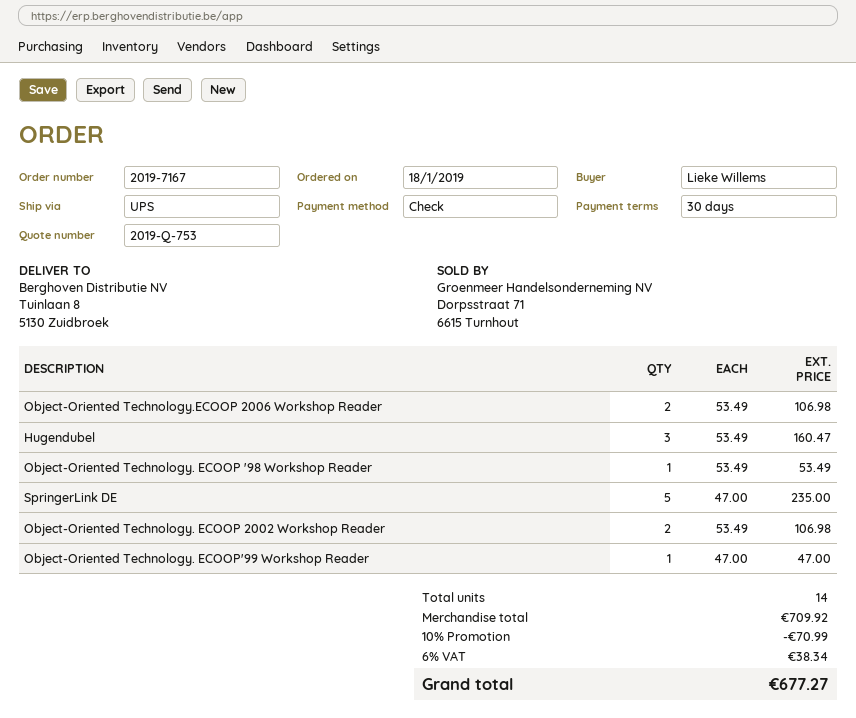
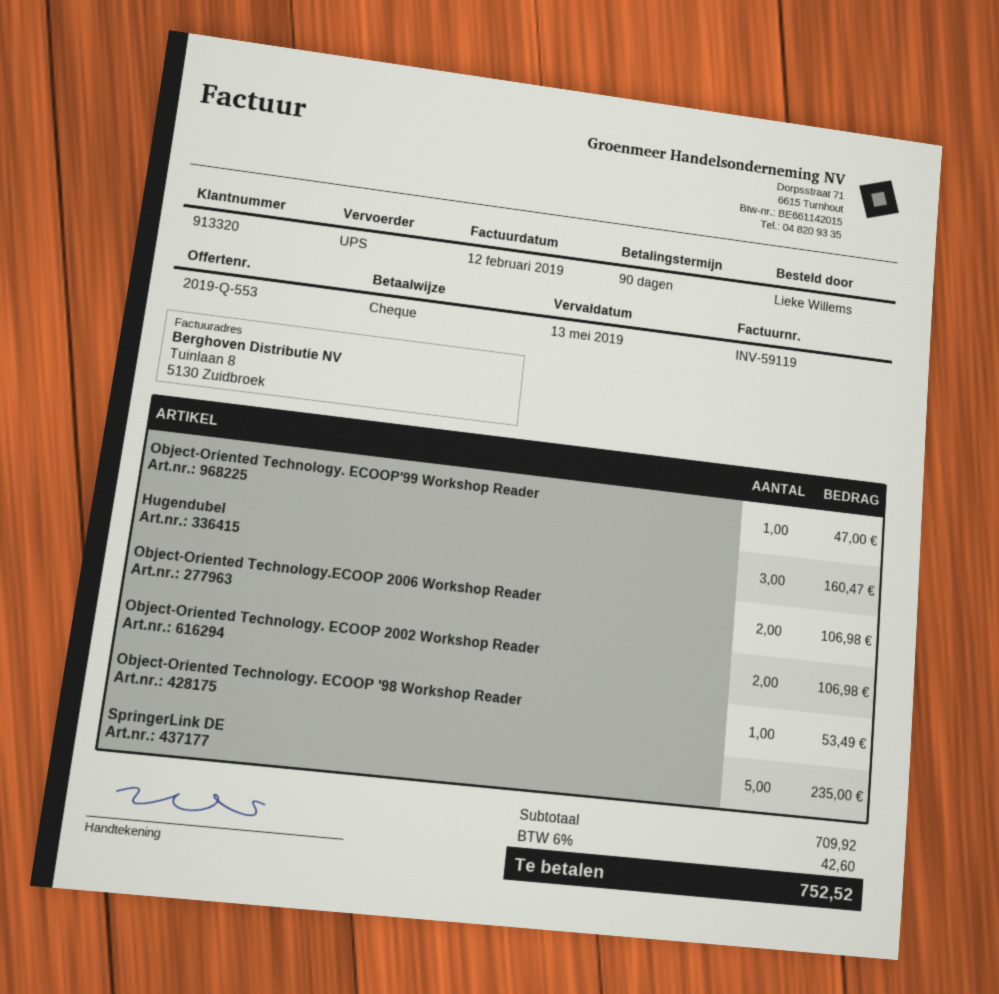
quote number: 2019-Q-753 -> 2019-Q-553
payment terms: 30 days -> 90 days
discount: 10% = 70.99 -> none
tax: 6% = 38.34 -> 6% = 42.60
total: 677.27 -> 752.52

